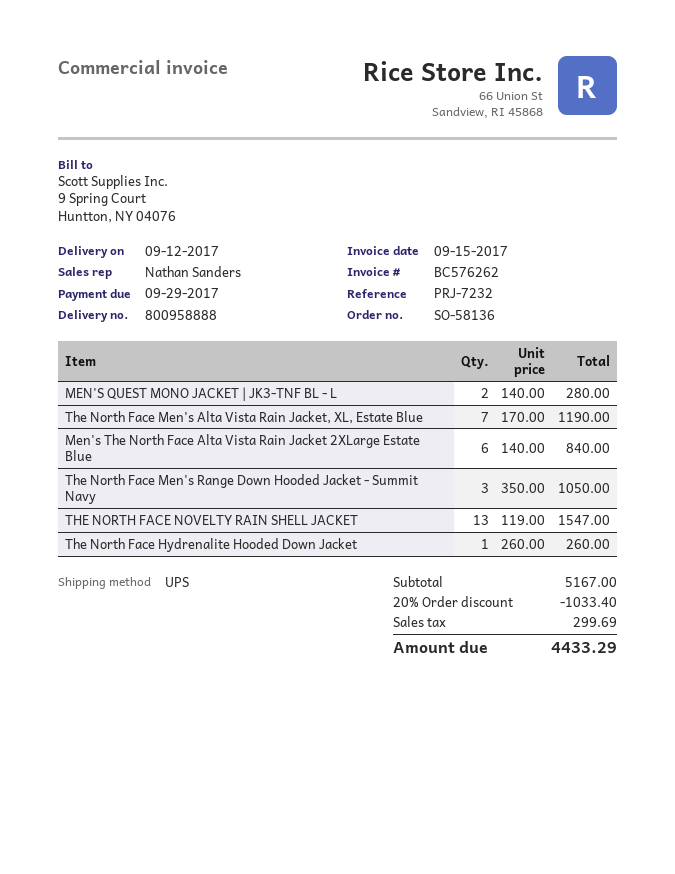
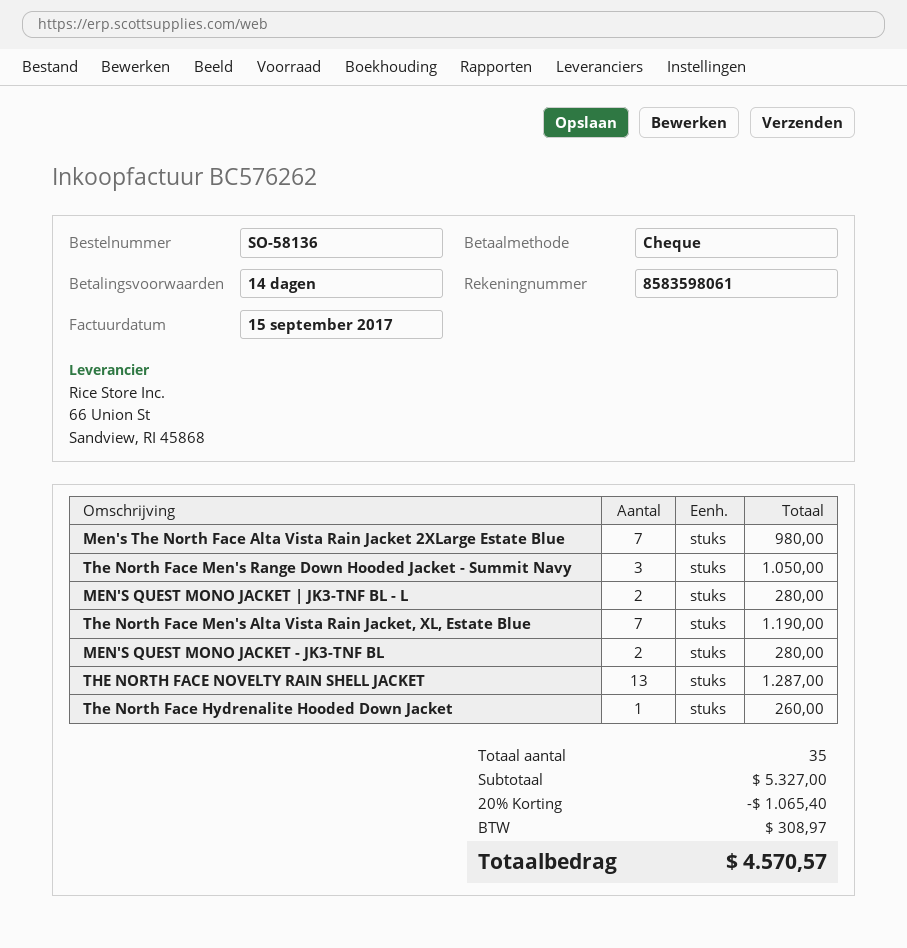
Men's The North Face Alta Vista Rain Jacket 2XLarge Estate Blue: 6 for 840.00 -> 7 for 980.00
THE NORTH FACE NOVELTY RAIN SHELL JACKET: 13 for 1547.00 -> 13 for 1287.00
MEN'S QUEST MONO JACKET - JK3-TNF BL: none -> 2 for 280.00
subtotal: 5167.00 -> 5327.00
discount: 20% = 1033.40 -> 20% = 1065.40
tax: 299.69 -> 308.97
total: 4433.29 -> 4570.57

